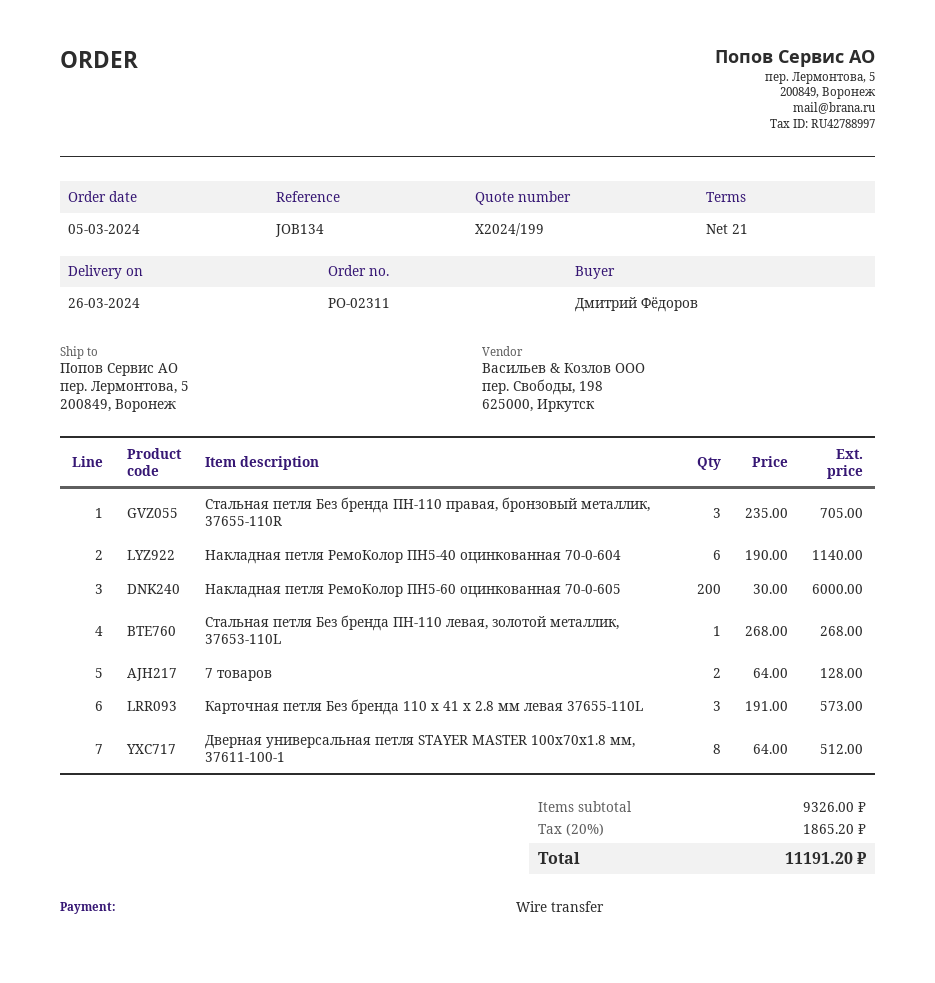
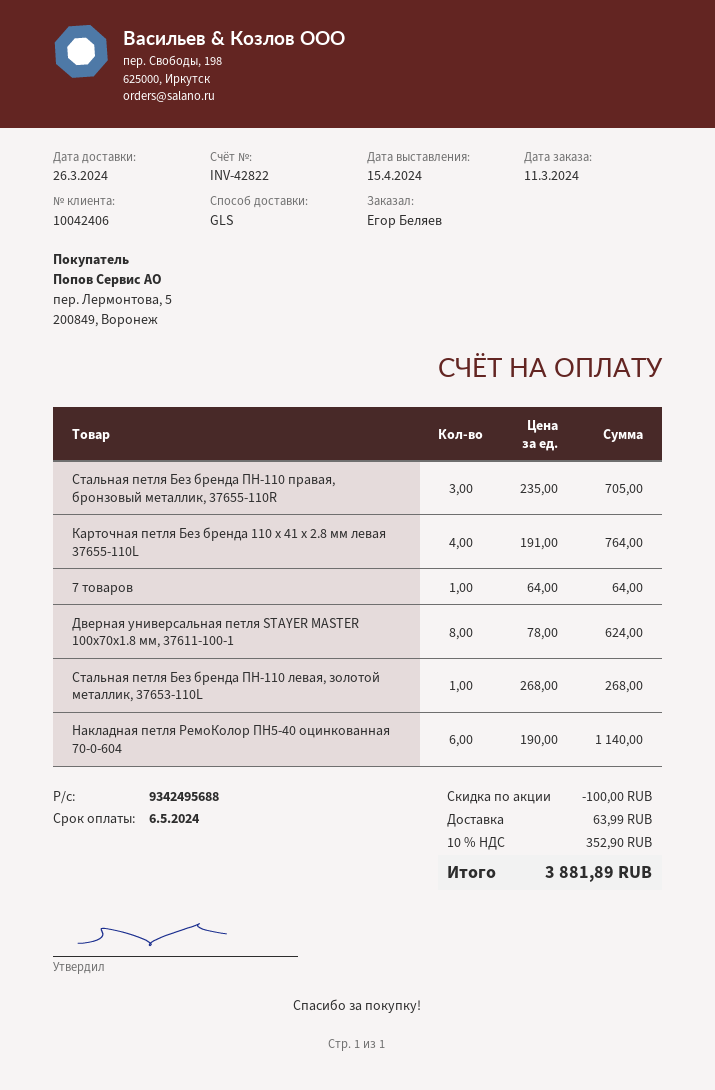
order date: 2024-03-05 -> 2024-03-11
ordered by: Дмитрий Фёдоров -> Егор Беляев
Накладная петля РемоКолор ПН5-60 оцинкованная 70-0-605: 200 x 30.00 = 6000.00 -> none
7 товаров: 2 x 64.00 = 128.00 -> 1 x 64.00 = 64.00
Карточная петля Без бренда 110 x 41 x 2.8 мм левая 37655-110L: 3 x 191.00 = 573.00 -> 4 x 191.00 = 764.00
Дверная универсальная петля STAYER MASTER 100x70x1.8 мм, 37611-100-1: 8 x 64.00 = 512.00 -> 8 x 78.00 = 624.00
discount: none -> 100.00
shipping: none -> 63.99
tax: 20% = 1865.20 -> 10% = 352.90
total: 11191.20 -> 3881.89

